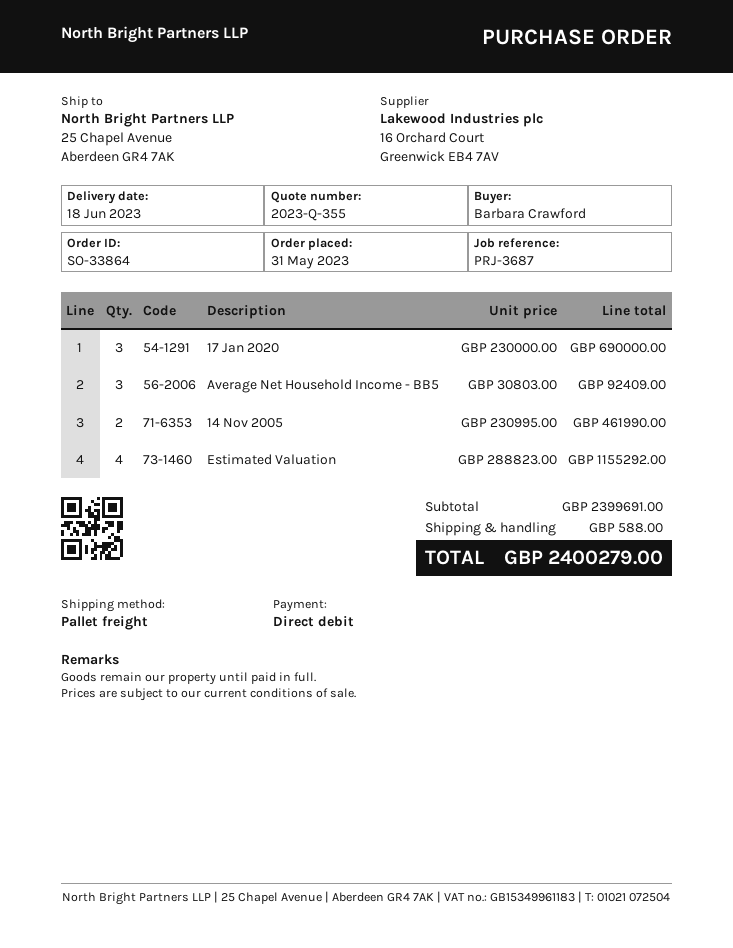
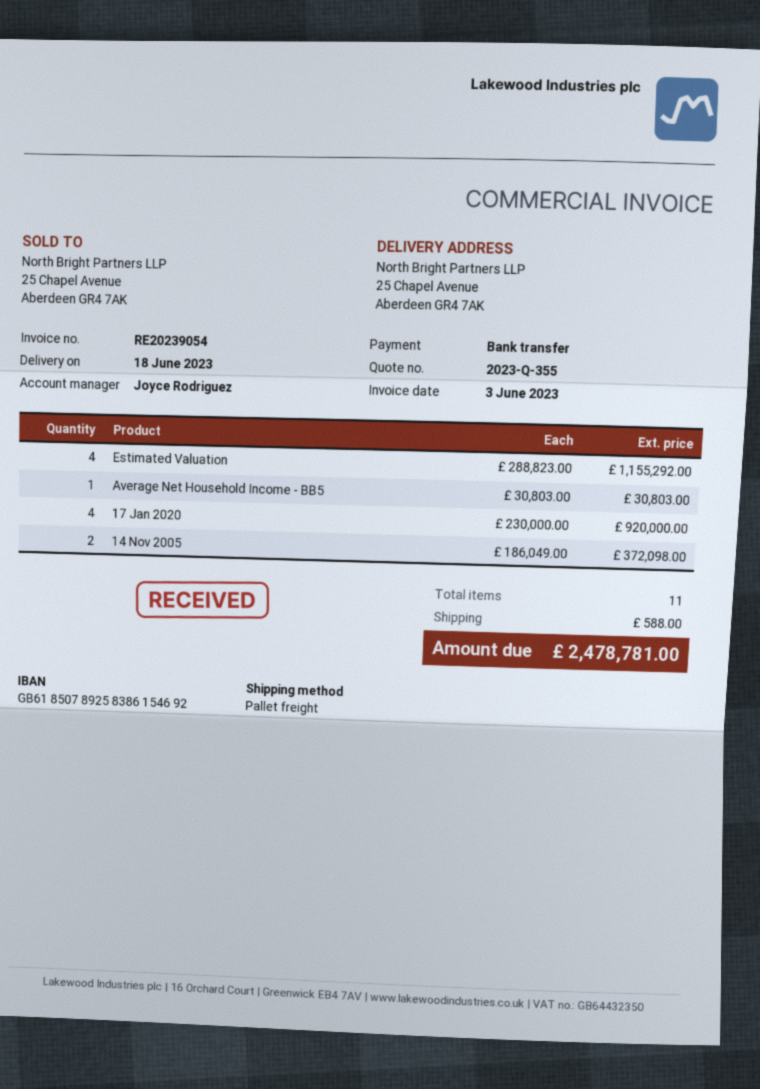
payment method: direct debit -> bank transfer
17 Jan 2020: 3 x 230000.00 = 690000.00 -> 4 x 230000.00 = 920000.00
Average Net Household Income - BB5: 3 x 30803.00 = 92409.00 -> 1 x 30803.00 = 30803.00
14 Nov 2005: 2 x 230995.00 = 461990.00 -> 2 x 186049.00 = 372098.00
total: 2400279.00 -> 2478781.00

